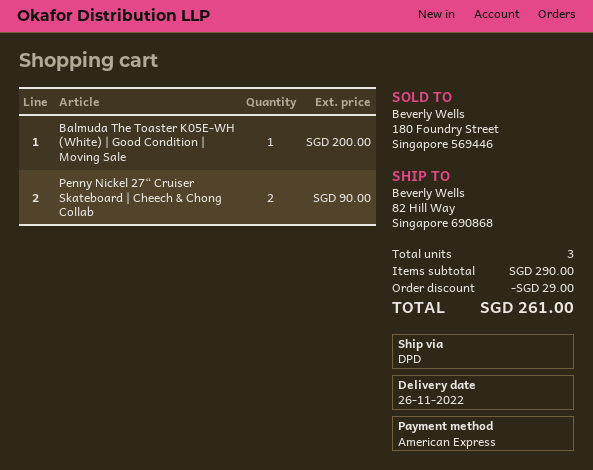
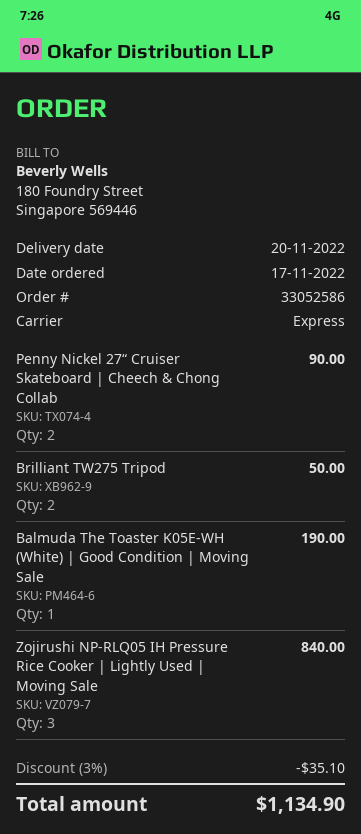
delivery date: 2022-11-26 -> 2022-11-20
shipping method: DPD -> express
Balmuda The Toaster K05E-WH (White) | Good Condition | Moving Sale: 1 for 200.00 -> 1 for 190.00
Brilliant TW275 Tripod: none -> 2 for 50.00
Zojirushi NP-RLQ05 IH Pressure Rice Cooker | Lightly Used | Moving Sale: none -> 3 for 840.00
discount: 29.00 -> 35.10
total: 261.00 -> 1134.90

